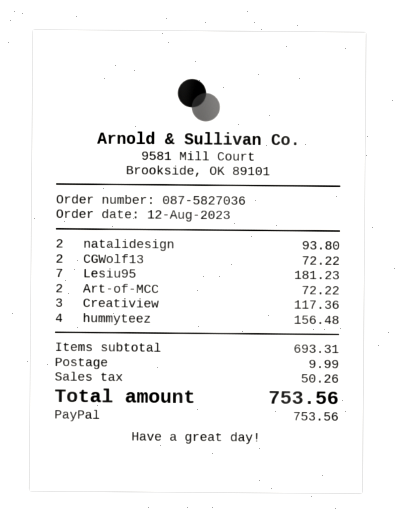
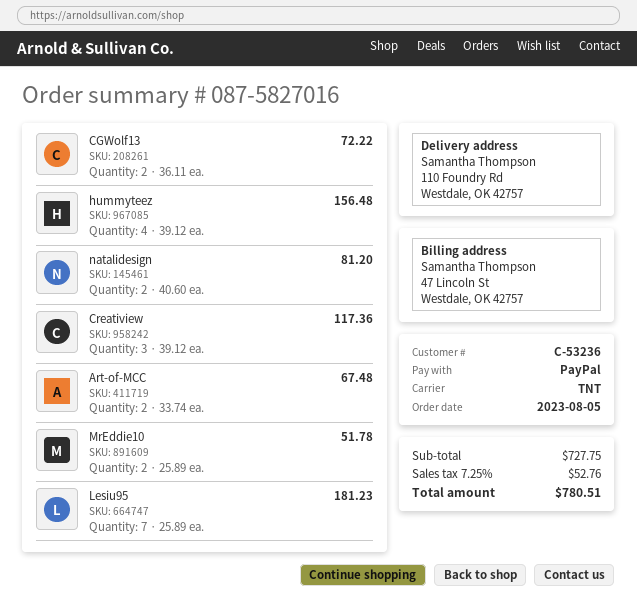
order number: 087-5827036 -> 087-5827016
order date: 2023-08-12 -> 2023-08-05
natalidesign: 2 for 93.80 -> 2 for 81.20
Art-of-MCC: 2 for 72.22 -> 2 for 67.48
MrEddie10: none -> 2 for 51.78
subtotal: 693.31 -> 727.75
shipping: 9.99 -> none
tax: 50.26 -> 52.76
total: 753.56 -> 780.51

